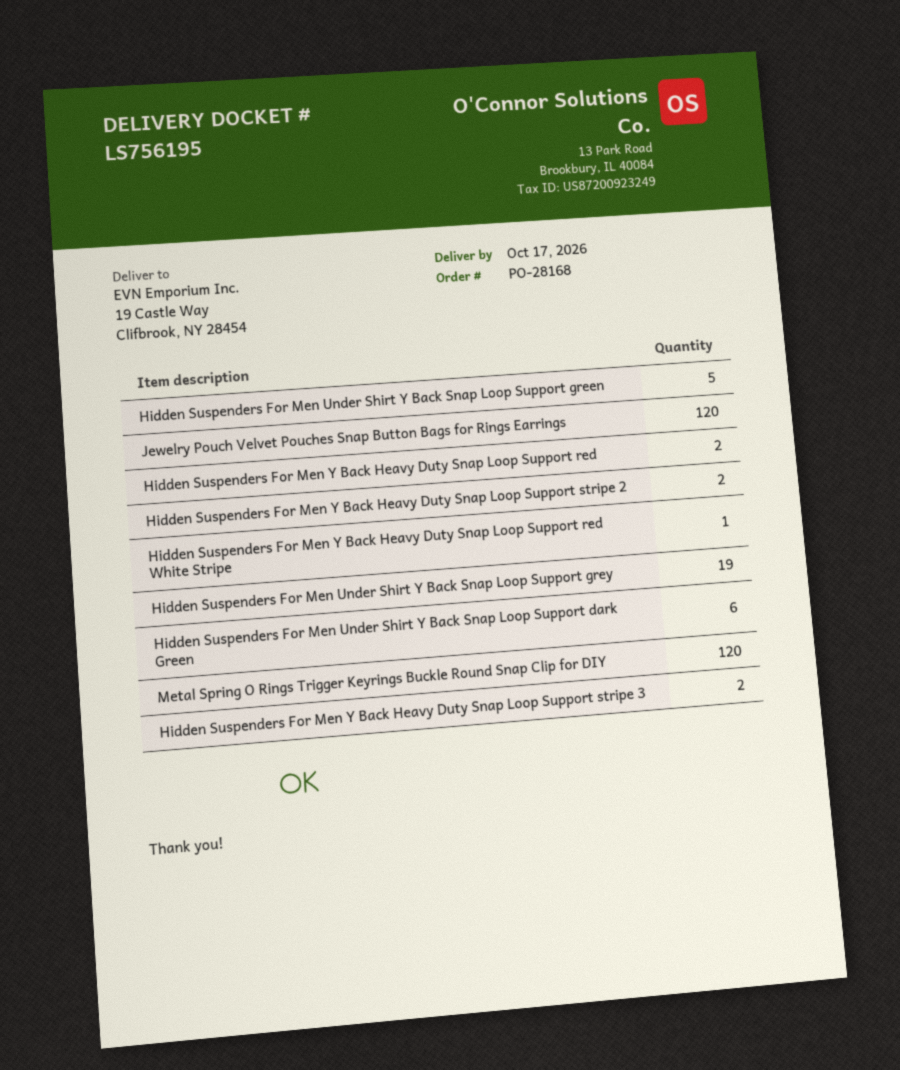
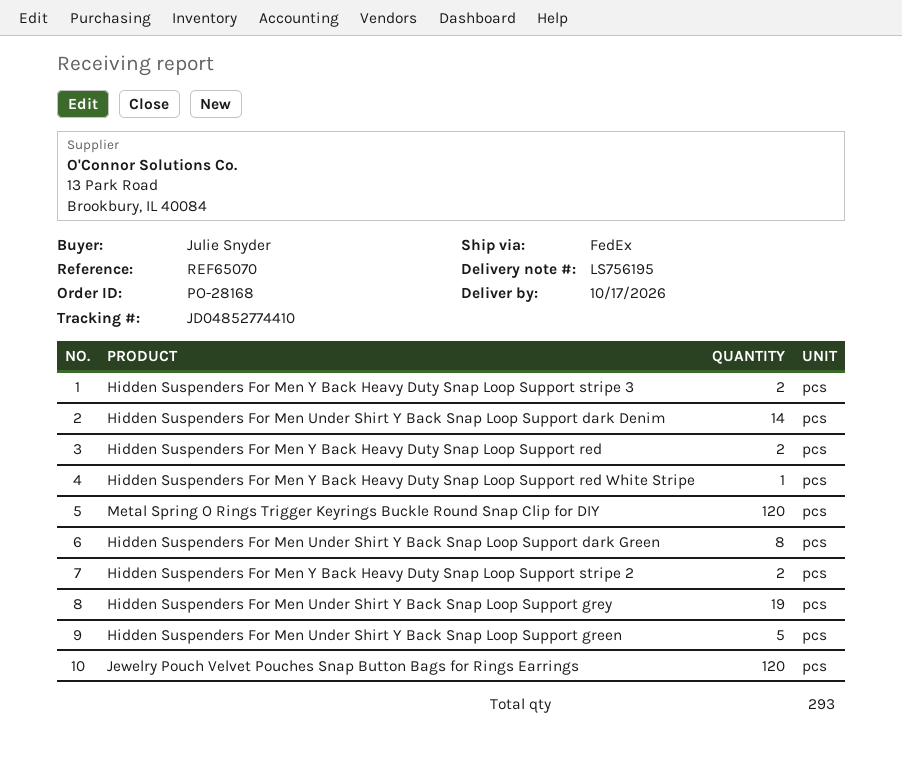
Hidden Suspenders For Men Under Shirt Y Back Snap Loop Support dark Green: 6 -> 8
Hidden Suspenders For Men Under Shirt Y Back Snap Loop Support dark Denim: none -> 14

